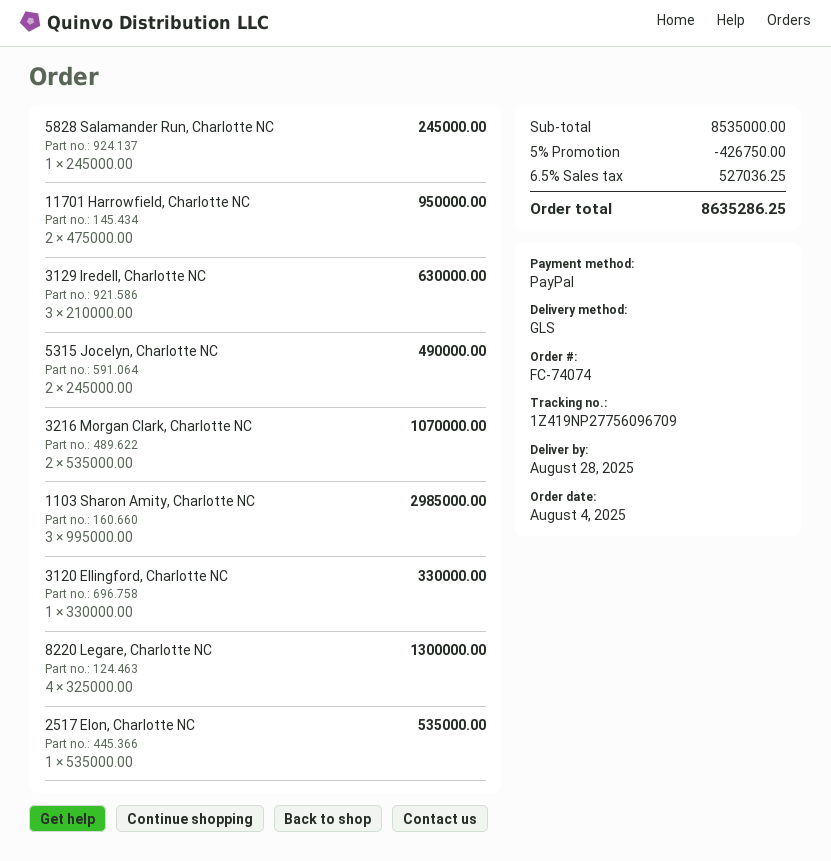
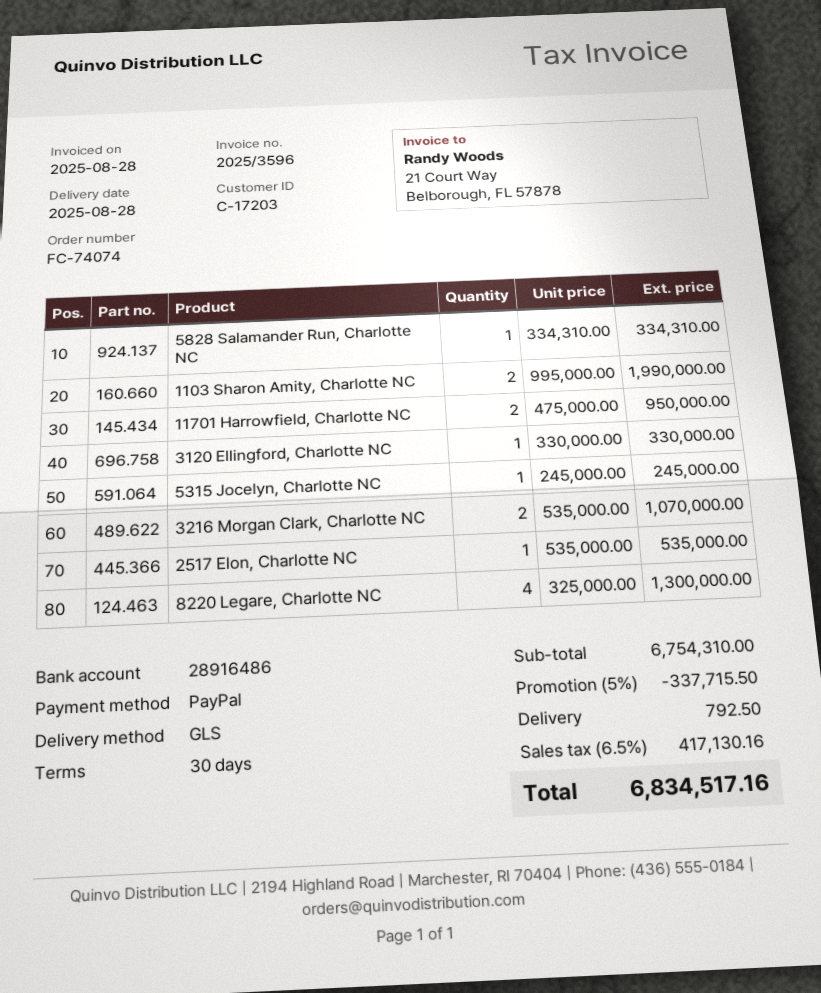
5828 Salamander Run, Charlotte NC: 1 x 245000.00 = 245000.00 -> 1 x 334310.00 = 334310.00
3129 Iredell, Charlotte NC: 3 x 210000.00 = 630000.00 -> none
5315 Jocelyn, Charlotte NC: 2 x 245000.00 = 490000.00 -> 1 x 245000.00 = 245000.00
1103 Sharon Amity, Charlotte NC: 3 x 995000.00 = 2985000.00 -> 2 x 995000.00 = 1990000.00
subtotal: 8535000.00 -> 6754310.00
discount: 5% = 426750.00 -> 5% = 337715.50
shipping: none -> 792.50
tax: 6.5% = 527036.25 -> 6.5% = 417130.16
total: 8635286.25 -> 6834517.16

